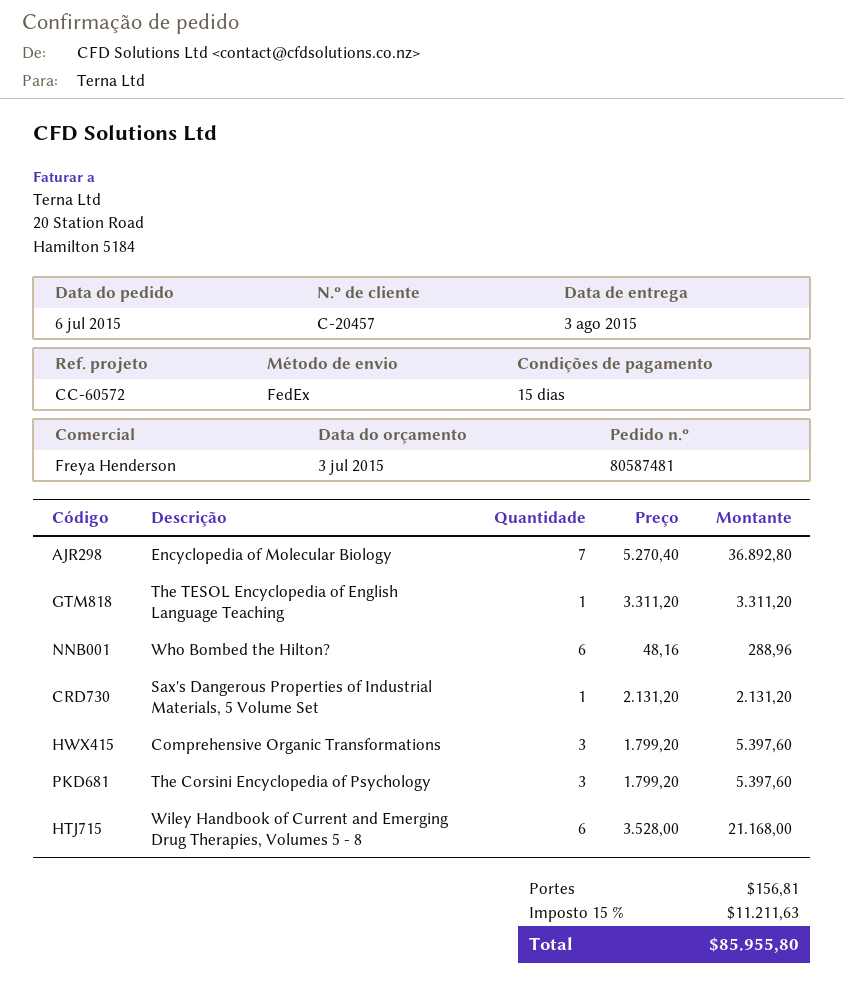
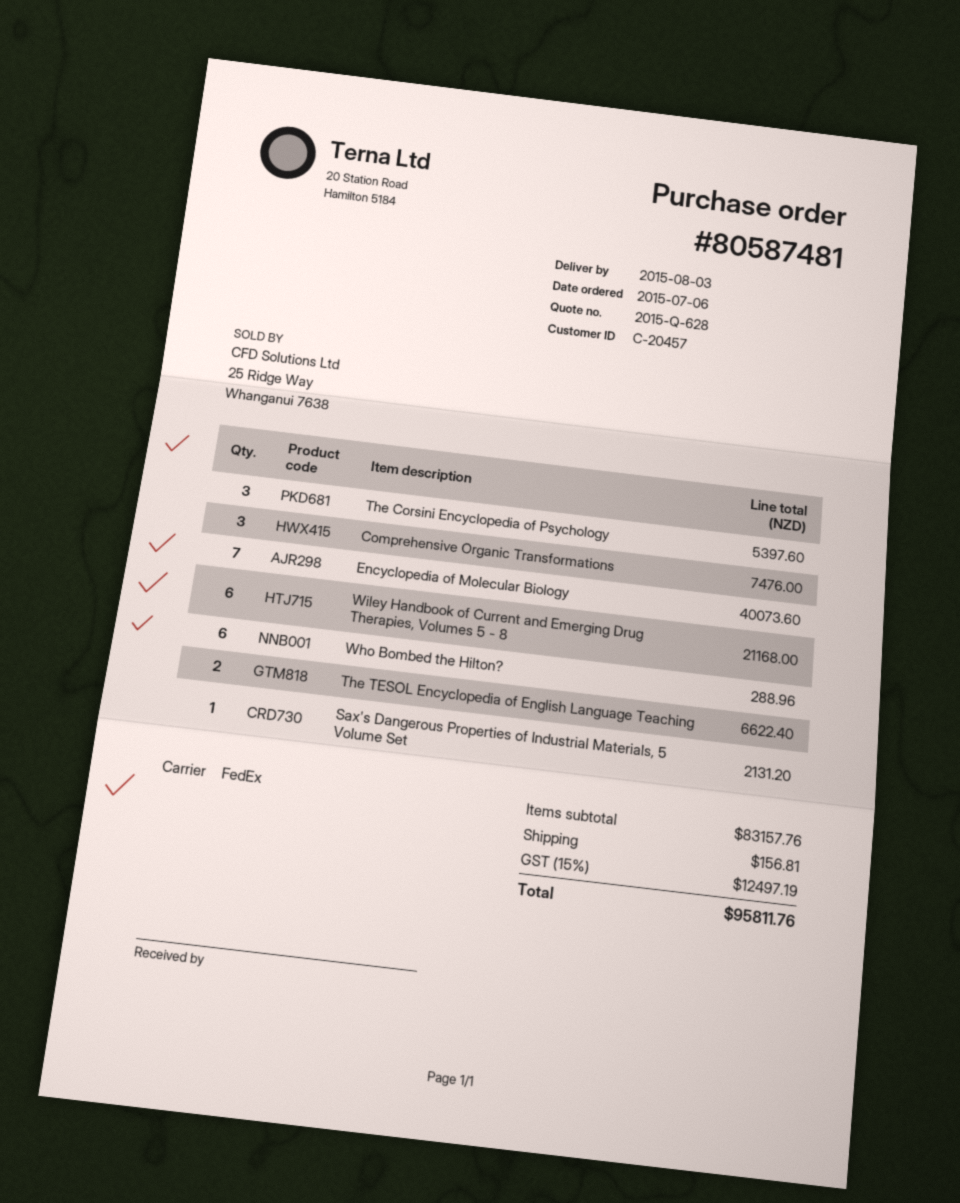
Encyclopedia of Molecular Biology: 7 for 36892.80 -> 7 for 40073.60
The TESOL Encyclopedia of English Language Teaching: 1 for 3311.20 -> 2 for 6622.40
Comprehensive Organic Transformations: 3 for 5397.60 -> 3 for 7476.00
tax: 15% = 11211.63 -> 15% = 12497.19
total: 85955.80 -> 95811.76

